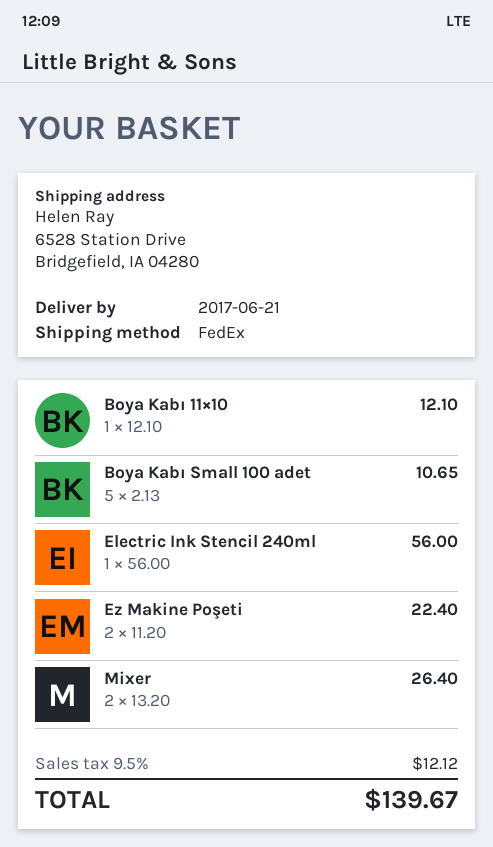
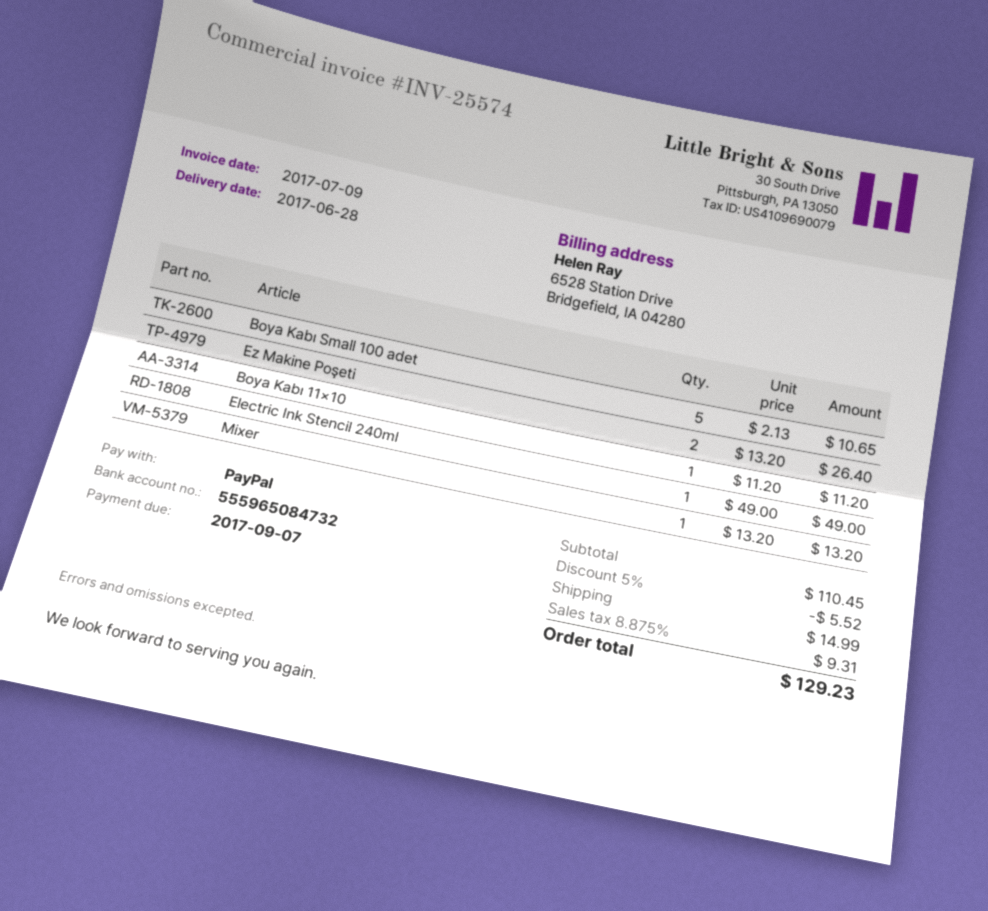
delivery date: 2017-06-21 -> 2017-06-28
Boya Kabı 11×10: 1 x 12.10 = 12.10 -> 1 x 11.20 = 11.20
Electric Ink Stencil 240ml: 1 x 56.00 = 56.00 -> 1 x 49.00 = 49.00
Ez Makine Poşeti: 2 x 11.20 = 22.40 -> 2 x 13.20 = 26.40
Mixer: 2 x 13.20 = 26.40 -> 1 x 13.20 = 13.20
discount: none -> 5% = 5.52
shipping: none -> 14.99
tax: 9.5% = 12.12 -> 8.875% = 9.31
total: 139.67 -> 129.23

